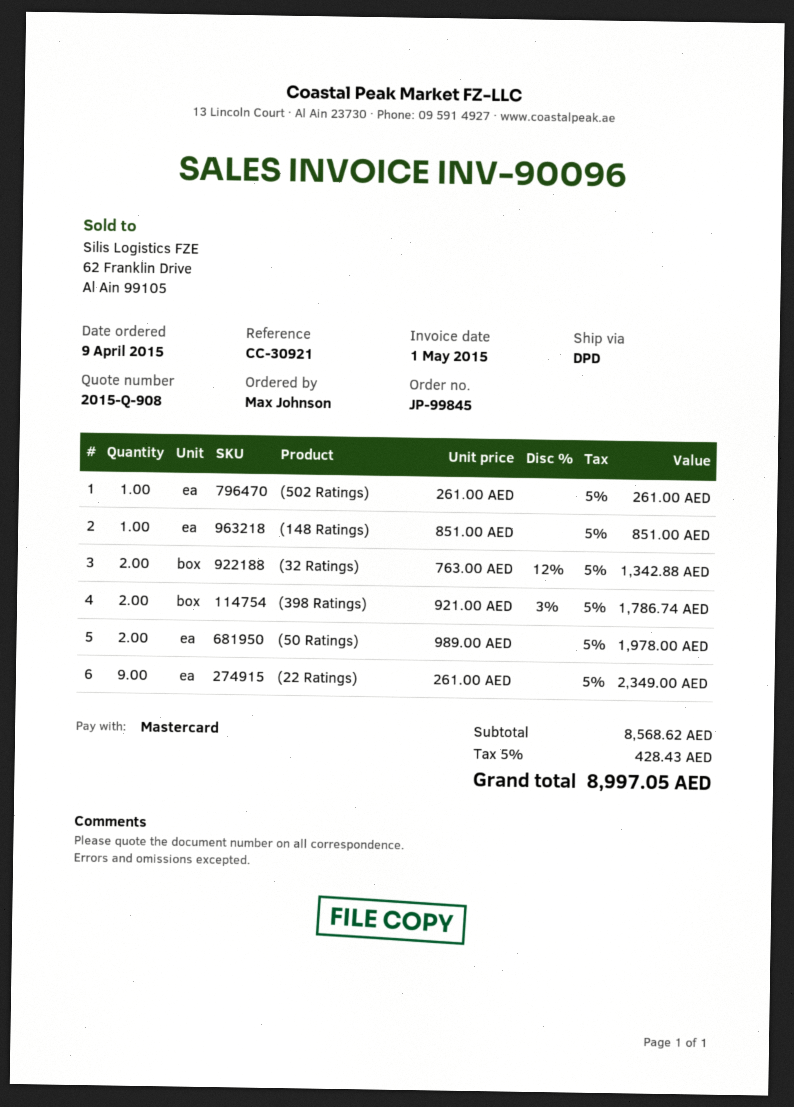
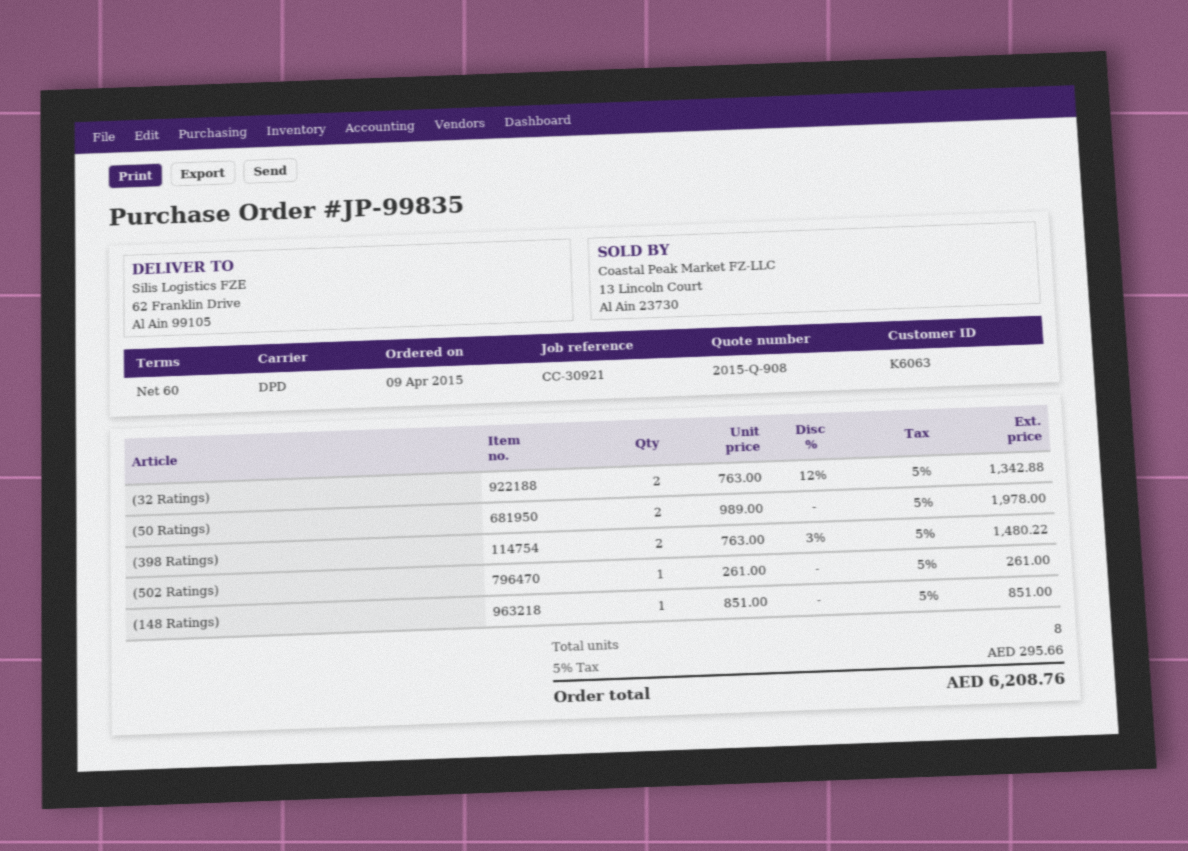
order number: JP-99845 -> JP-99835
(398 Ratings): 2 x 921.00 - 3% = 1786.74 -> 2 x 763.00 - 3% = 1480.22
(22 Ratings): 9 x 261.00 = 2349.00 -> none
tax: 5% = 428.43 -> 5% = 295.66
total: 8997.05 -> 6208.76

